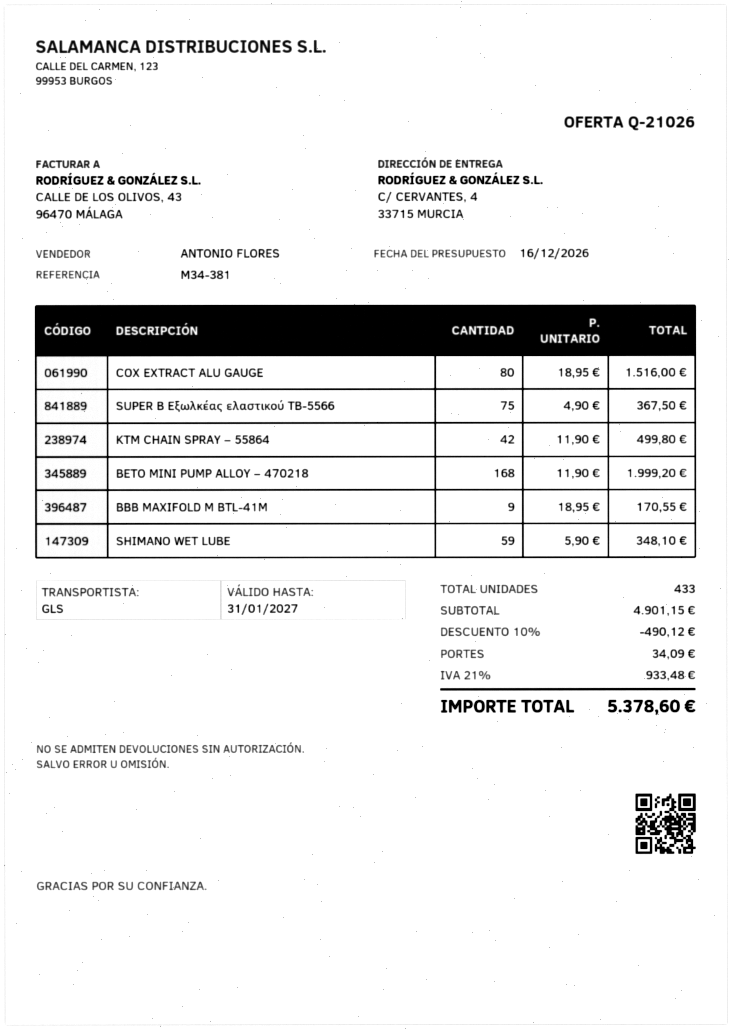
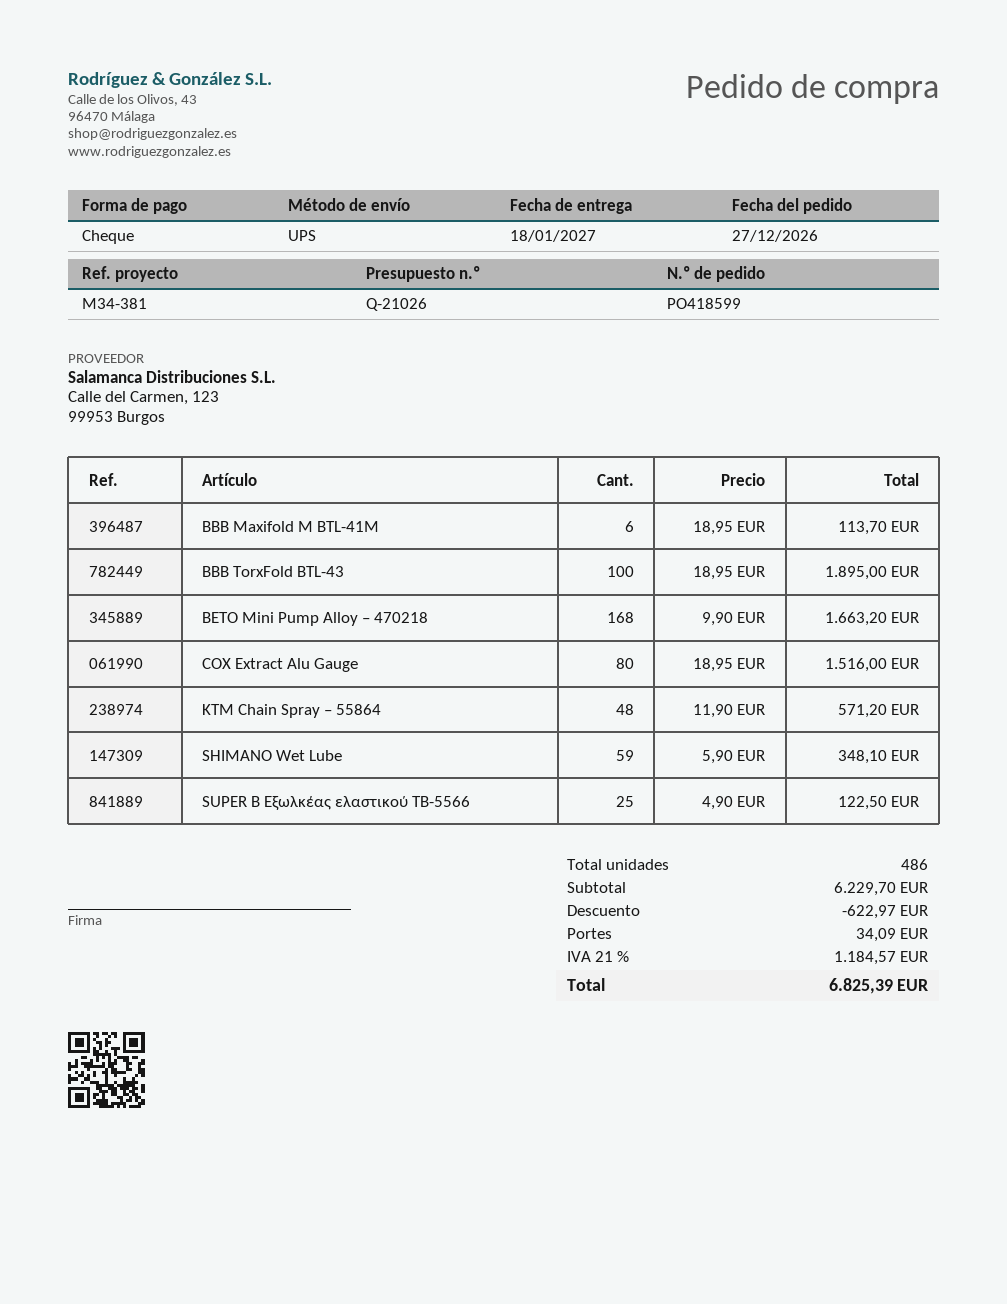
shipping method: GLS -> UPS
SUPER B Εξωλκέας ελαστικού TB-5566: 75 x 4.90 = 367.50 -> 25 x 4.90 = 122.50
KTM CHAIN SPRAY – 55864: 42 x 11.90 = 499.80 -> 48 x 11.90 = 571.20
BETO MINI PUMP ALLOY – 470218: 168 x 11.90 = 1999.20 -> 168 x 9.90 = 1663.20
BBB MAXIFOLD M BTL-41M: 9 x 18.95 = 170.55 -> 6 x 18.95 = 113.70
BBB TorxFold BTL-43: none -> 100 x 18.95 = 1895.00
total quantity: 433 -> 486
subtotal: 4901.15 -> 6229.70
discount: 490.12 -> 622.97
tax: 21% = 933.48 -> 21% = 1184.57
total: 5378.60 -> 6825.39

